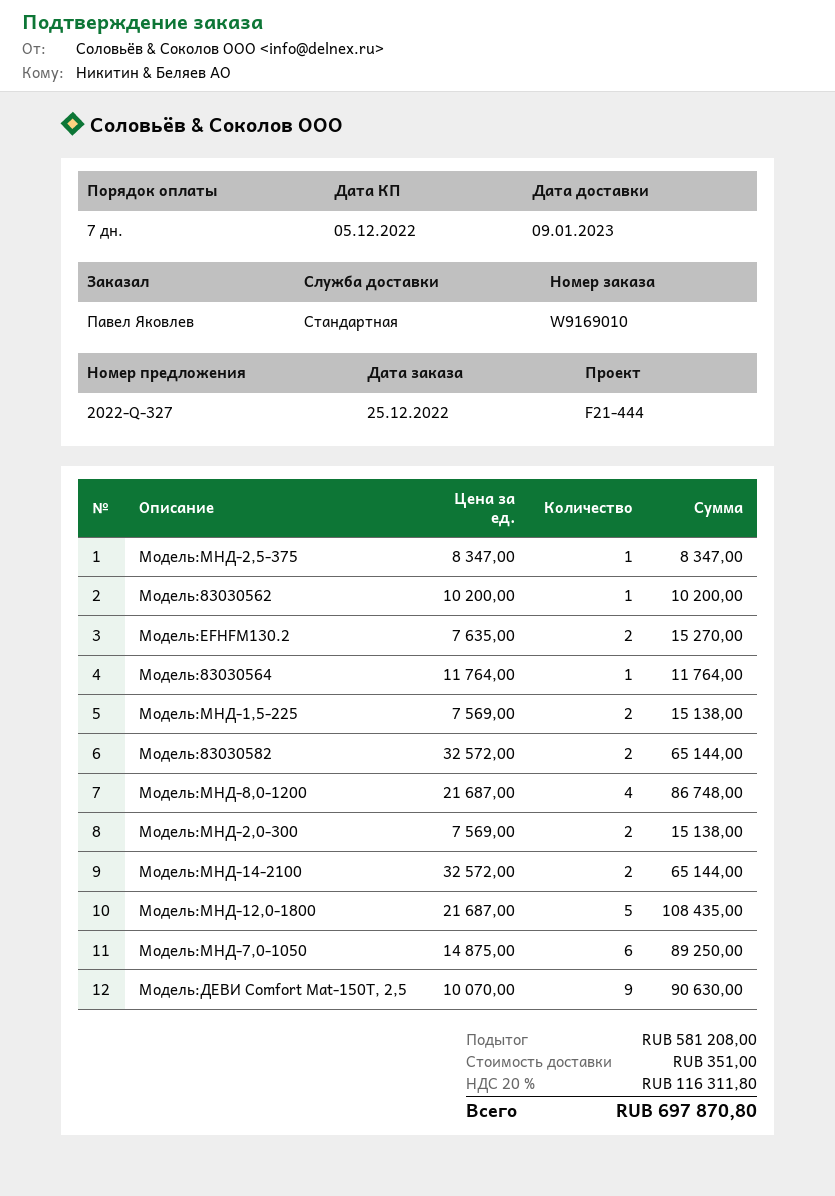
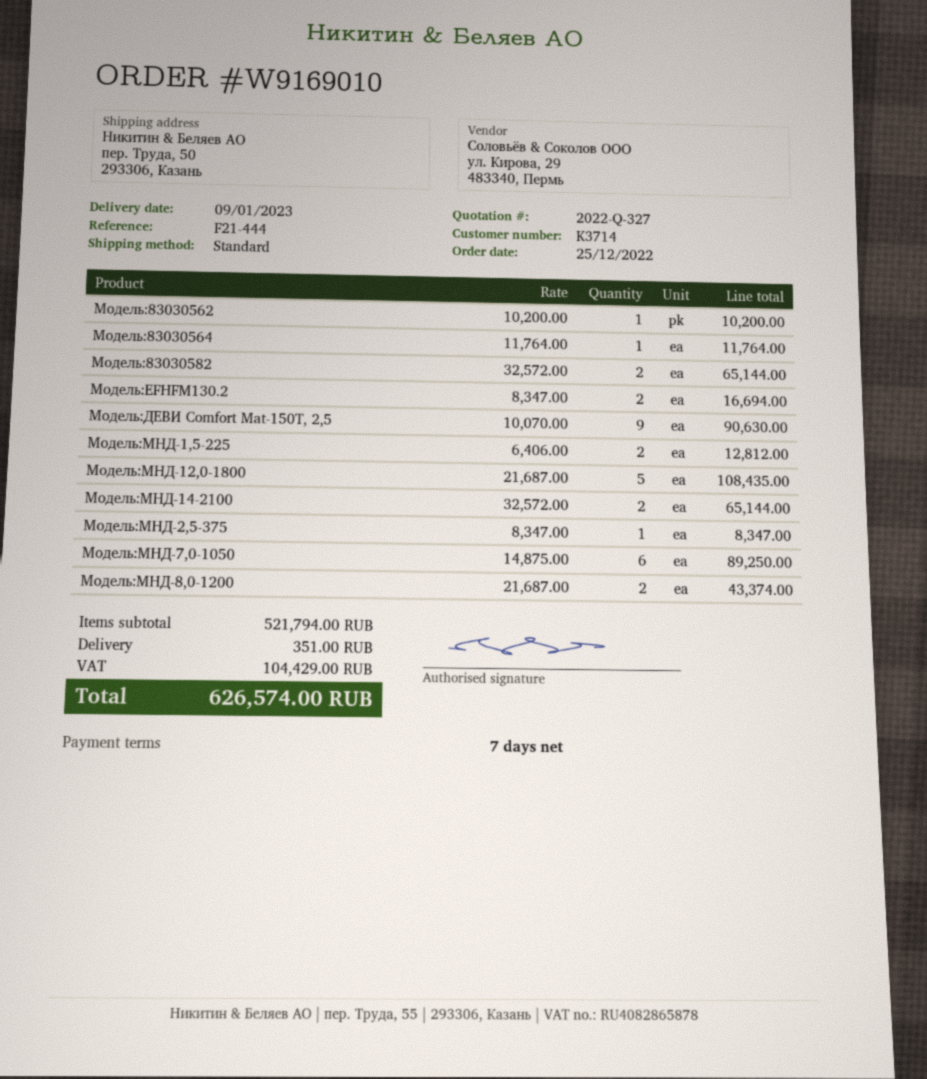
Модель:EFHFM130.2: 2 x 7635.00 = 15270.00 -> 2 x 8347.00 = 16694.00
Модель:МНД-1,5-225: 2 x 7569.00 = 15138.00 -> 2 x 6406.00 = 12812.00
Модель:МНД-8,0-1200: 4 x 21687.00 = 86748.00 -> 2 x 21687.00 = 43374.00
Модель:МНД-2,0-300: 2 x 7569.00 = 15138.00 -> none
subtotal: 581208.00 -> 521794.00
tax: 116311.80 -> 104429.00
total: 697870.80 -> 626574.00

